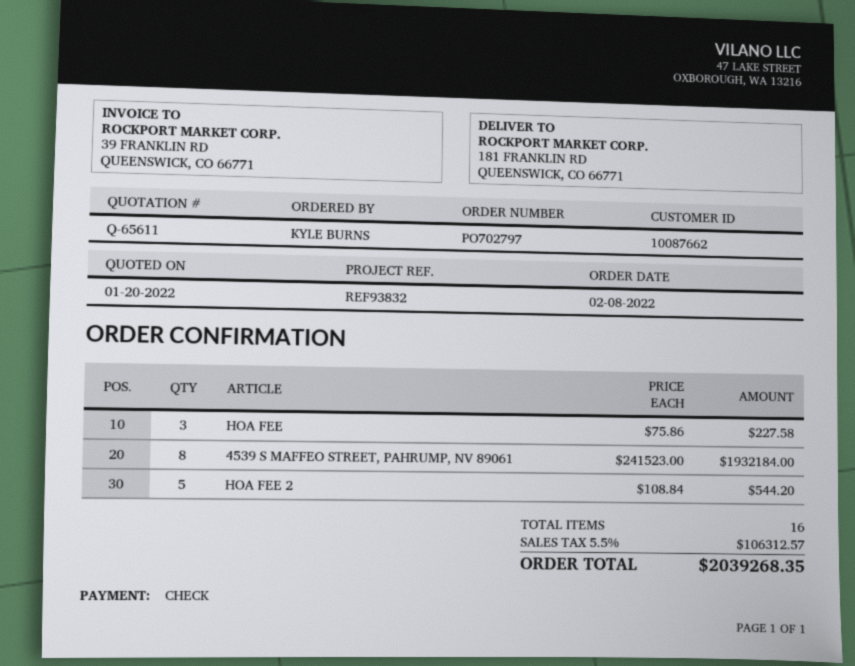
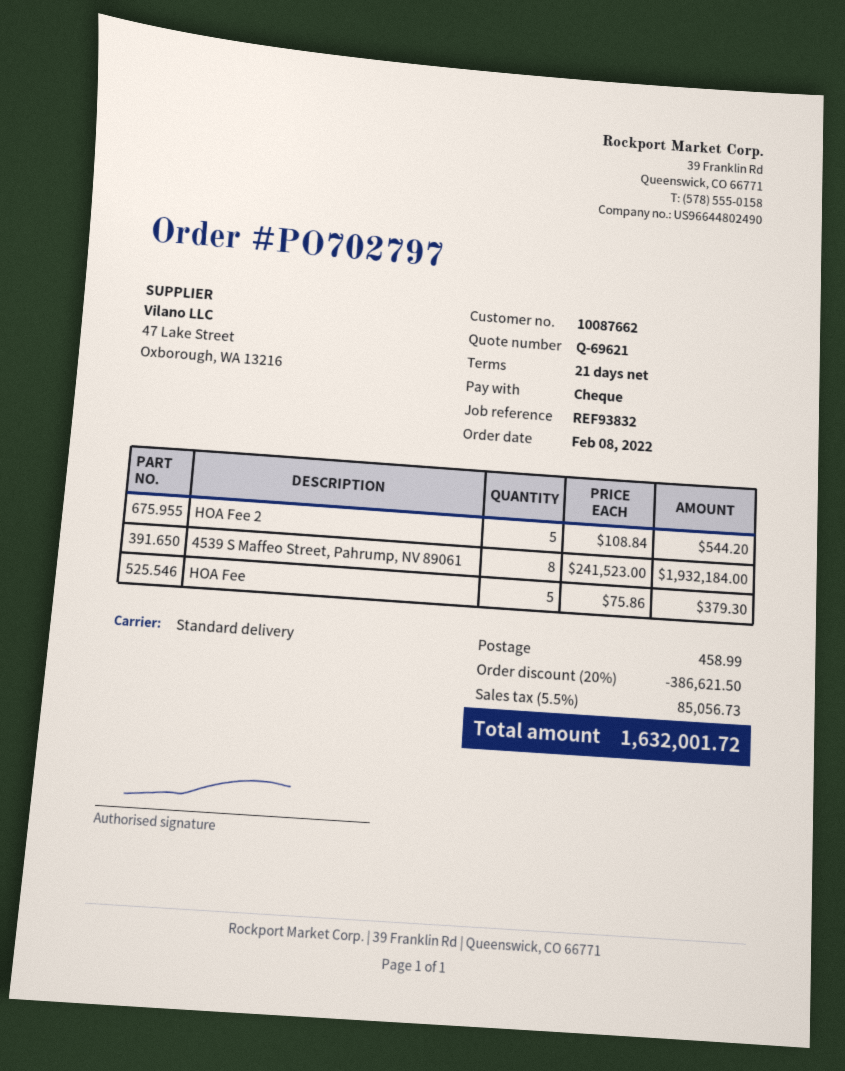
quote number: Q-65611 -> Q-69621
HOA FEE: 3 x 75.86 = 227.58 -> 5 x 75.86 = 379.30
discount: none -> 20% = 386621.50
shipping: none -> 458.99
tax: 5.5% = 106312.57 -> 5.5% = 85056.73
total: 2039268.35 -> 1632001.72

